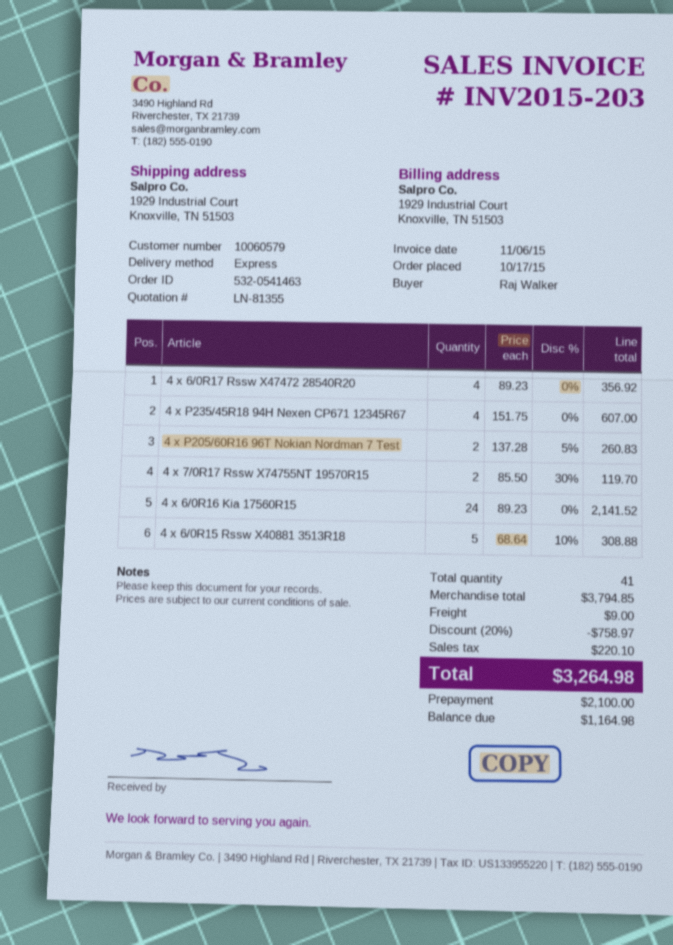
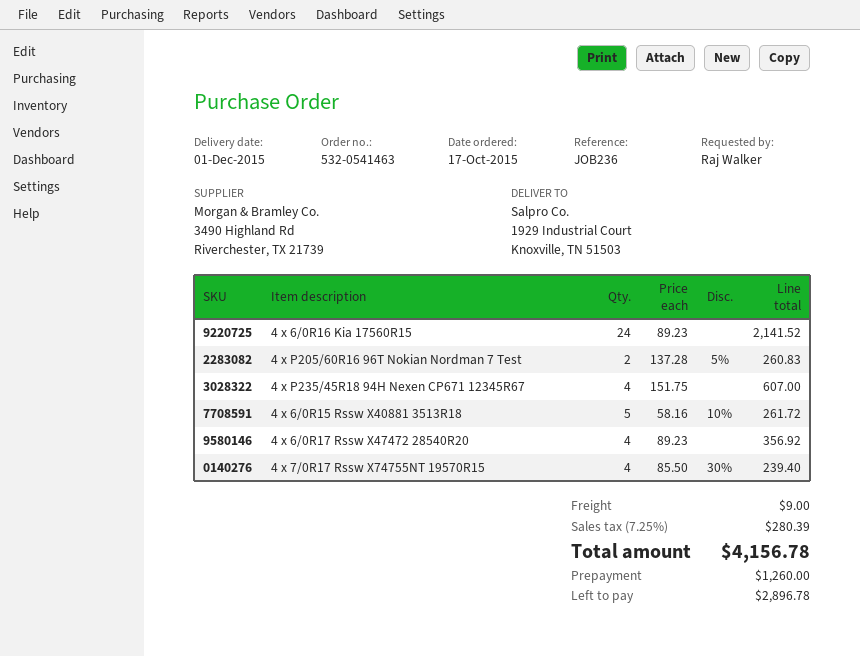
4 x 7/0R17 Rssw X74755NT 19570R15: 2 x 85.50 - 30% = 119.70 -> 4 x 85.50 - 30% = 239.40
4 x 6/0R15 Rssw X40881 3513R18: 5 x 68.64 - 10% = 308.88 -> 5 x 58.16 - 10% = 261.72
discount: 20% = 758.97 -> none
tax: 220.10 -> 280.39
total: 3264.98 -> 4156.78
deposit: 2100.00 -> 1260.00
balance: 1164.98 -> 2896.78

